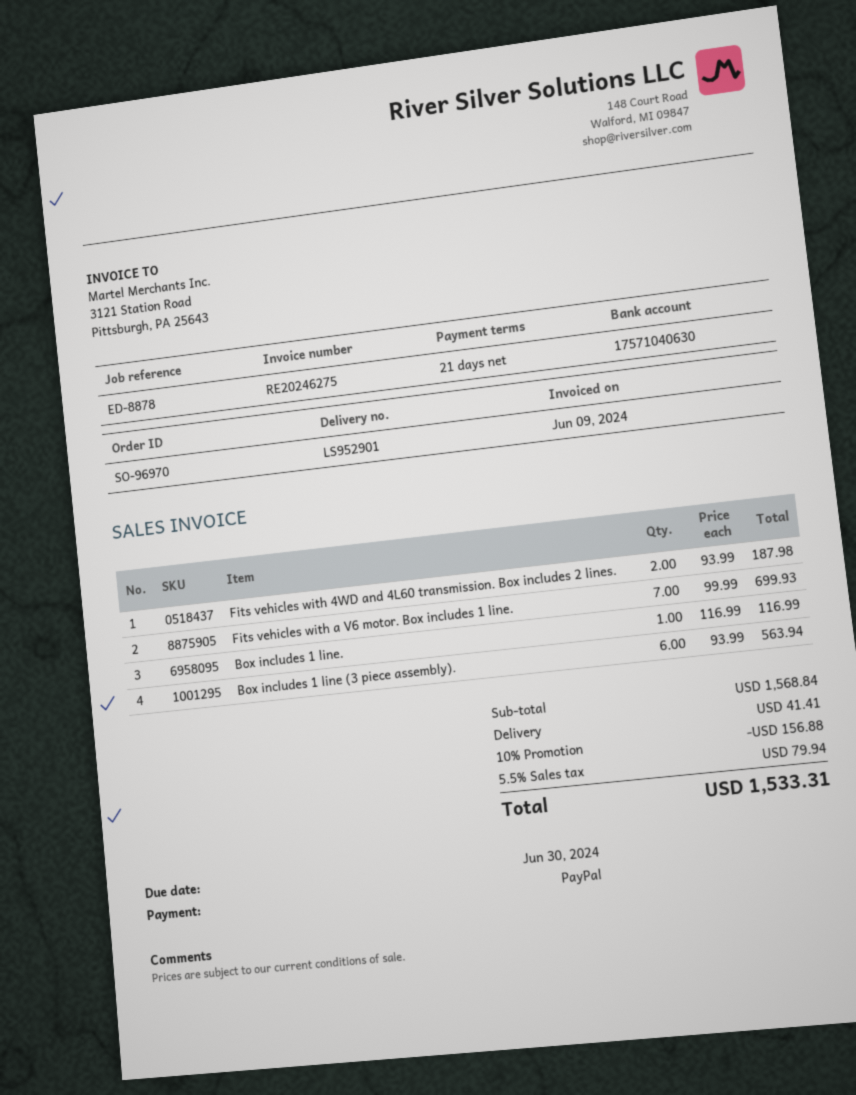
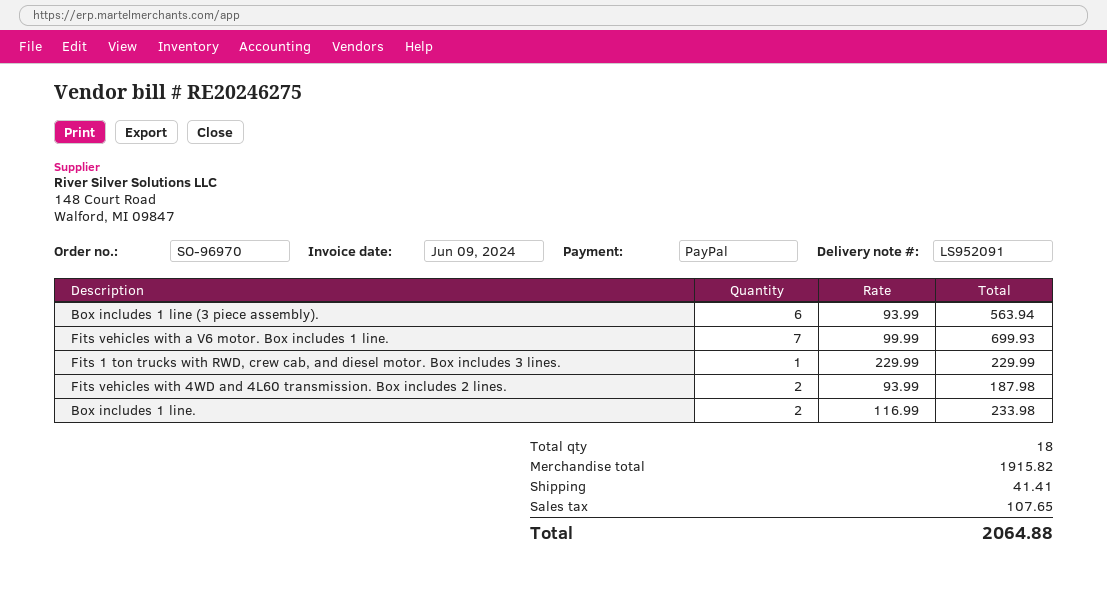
delivery note number: LS952901 -> LS952091
Box includes 1 line.: 1 x 116.99 = 116.99 -> 2 x 116.99 = 233.98
Fits 1 ton trucks with RWD, crew cab, and diesel motor. Box includes 3 lines.: none -> 1 x 229.99 = 229.99
subtotal: 1568.84 -> 1915.82
discount: 10% = 156.88 -> none
tax: 79.94 -> 107.65
total: 1533.31 -> 2064.88

